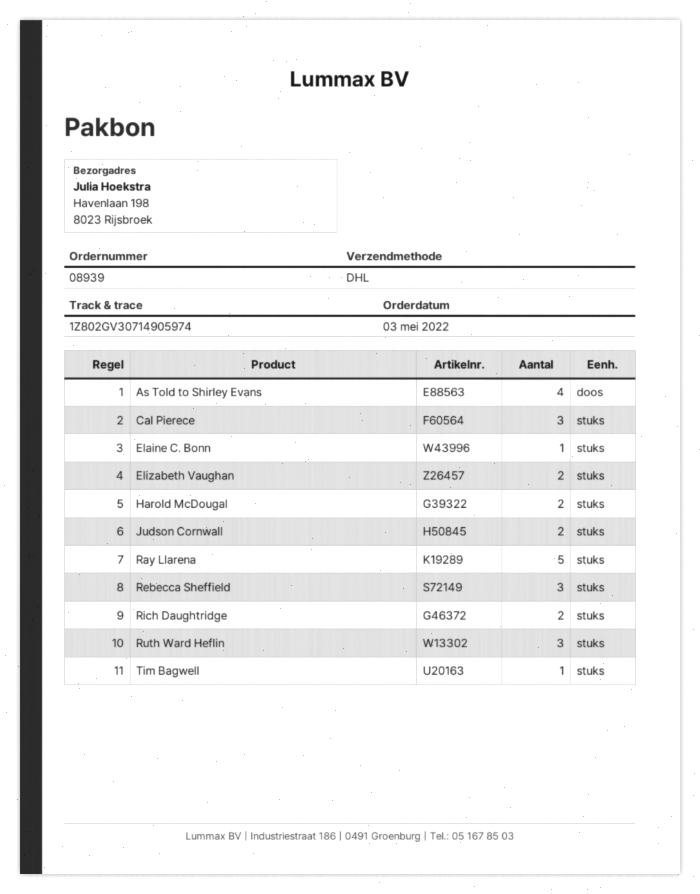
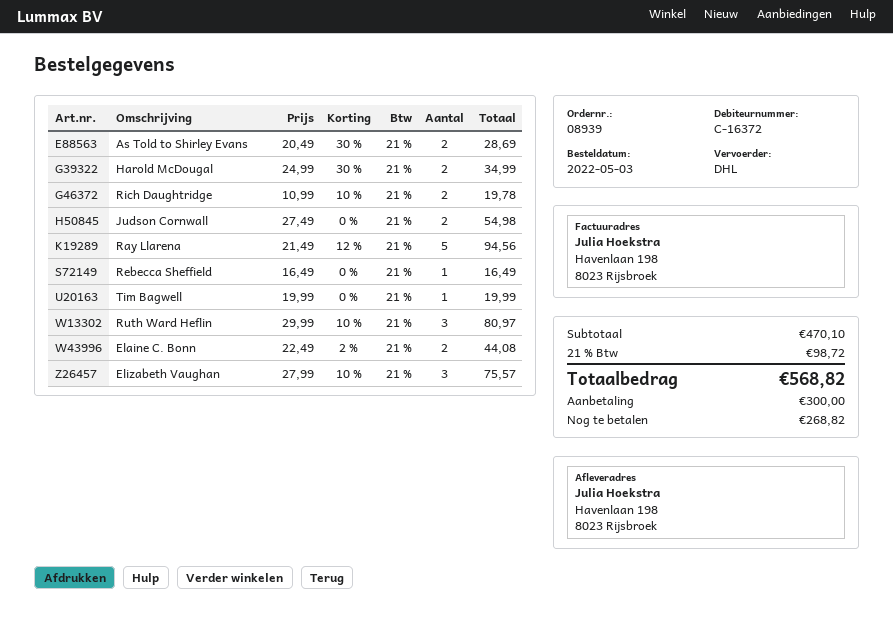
As Told to Shirley Evans: 4 -> 2
Cal Pierece: 3 -> none
Elaine C. Bonn: 1 -> 2
Elizabeth Vaughan: 2 -> 3
Rebecca Sheffield: 3 -> 1

